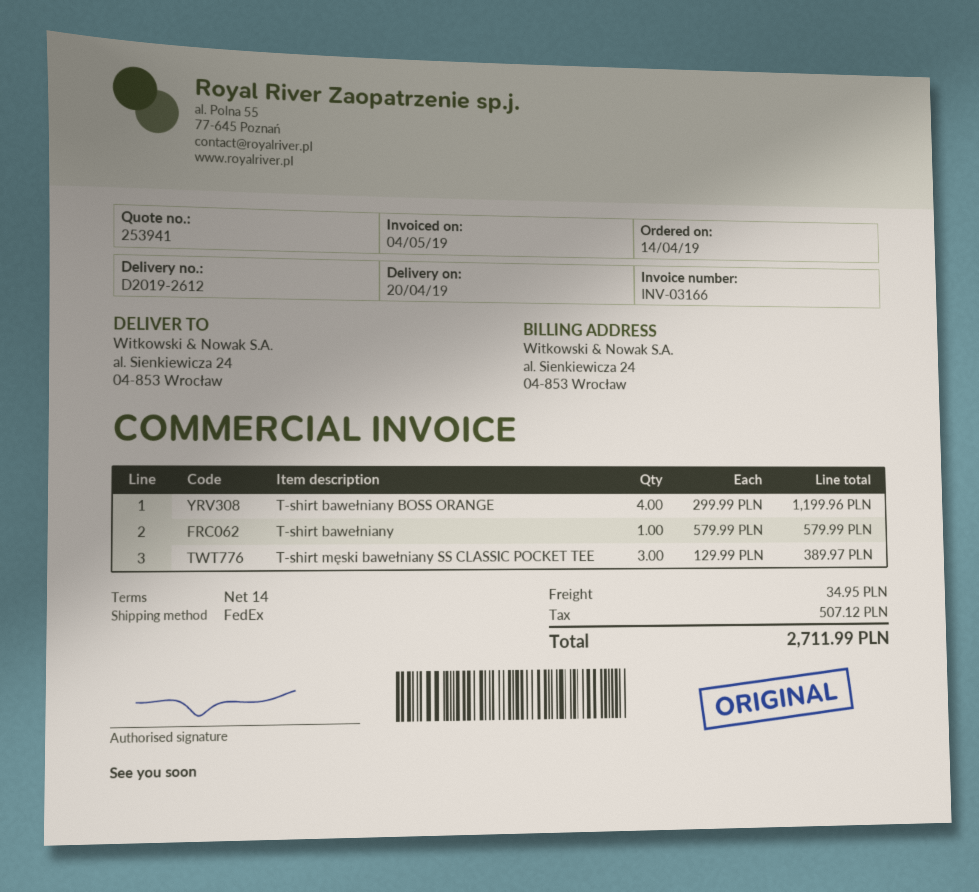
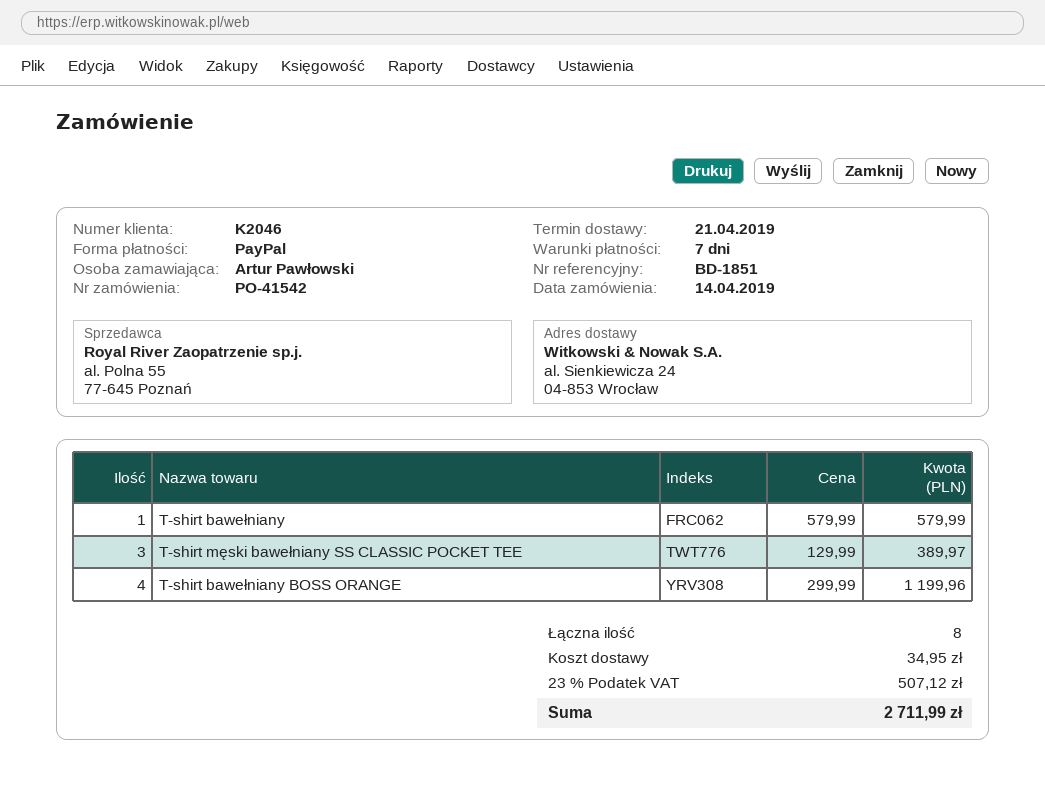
delivery date: 2019-04-20 -> 2019-04-21
payment terms: 14 days -> 7 days

